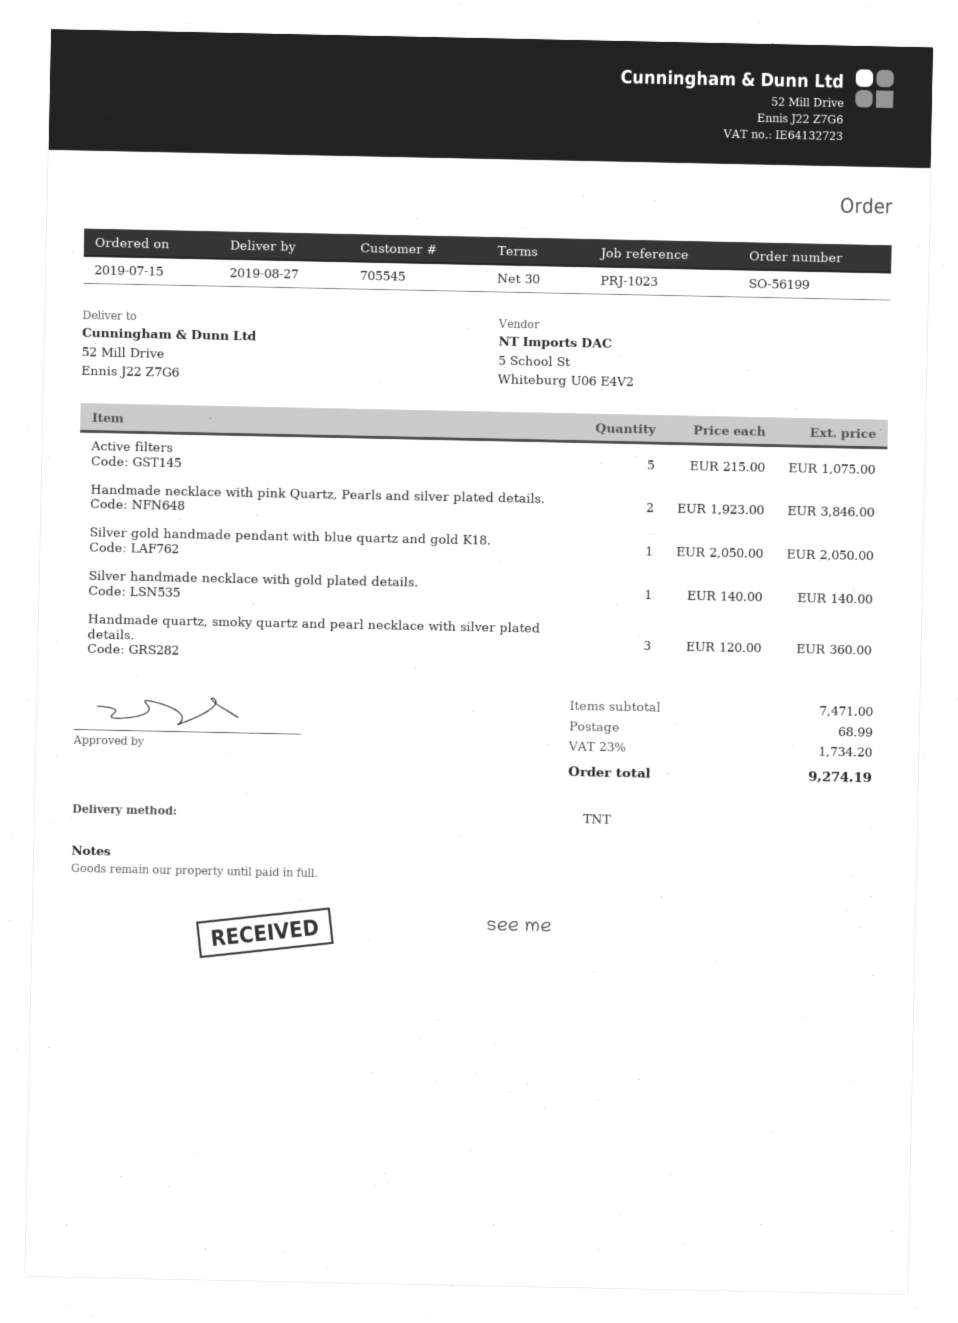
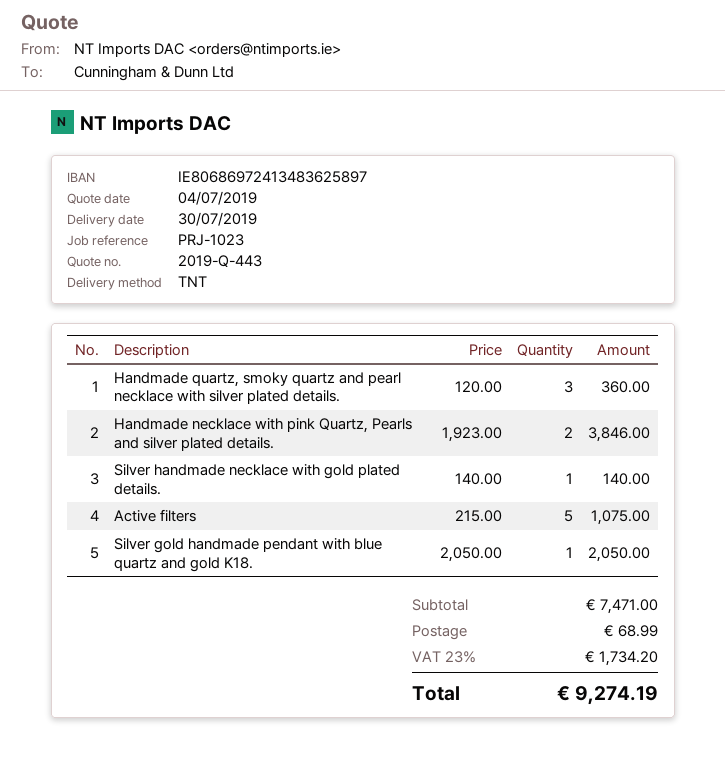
delivery date: 2019-08-27 -> 2019-07-30

